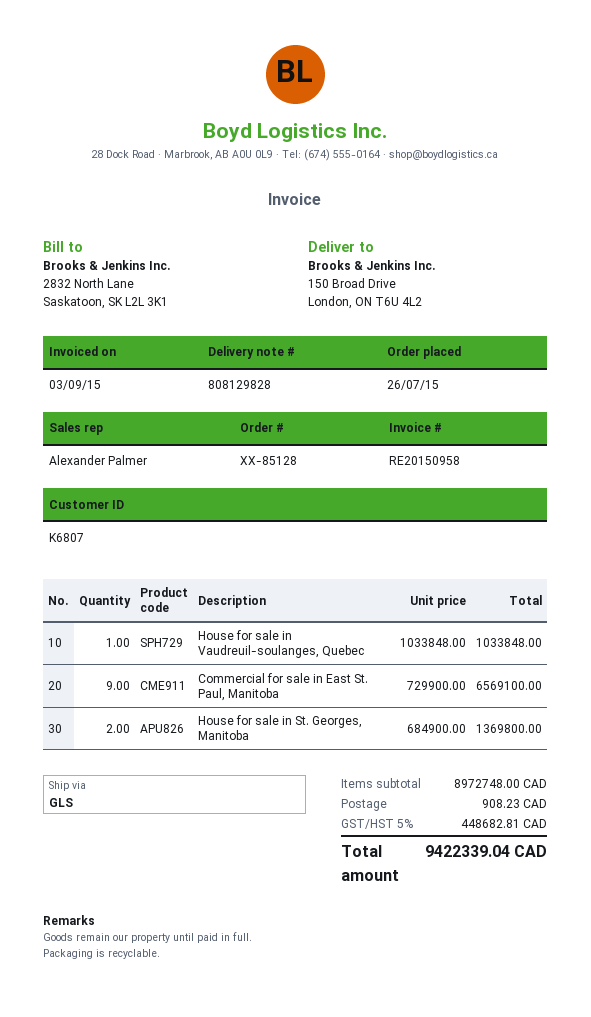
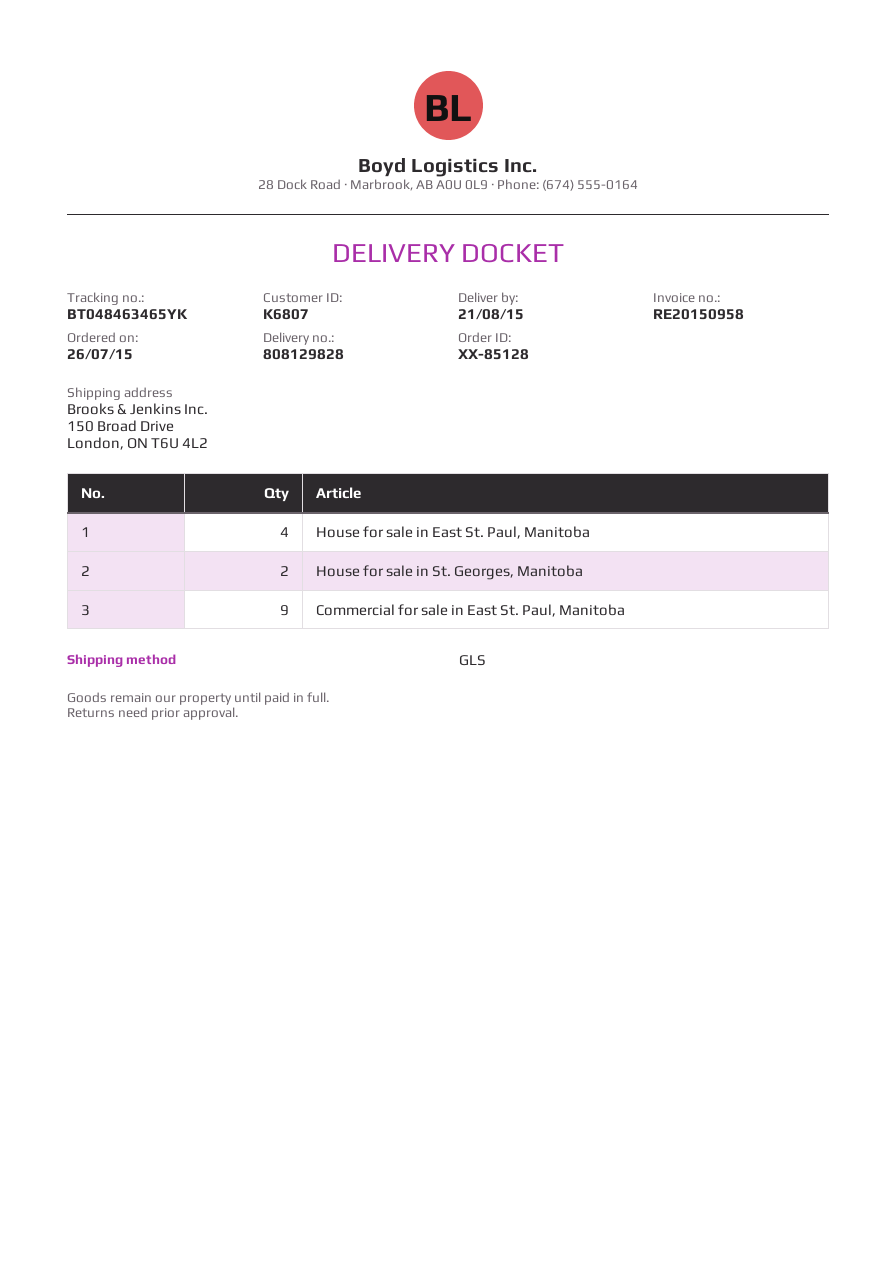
House for sale in Vaudreuil-soulanges, Quebec: 1 -> none
House for sale in East St. Paul, Manitoba: none -> 4

